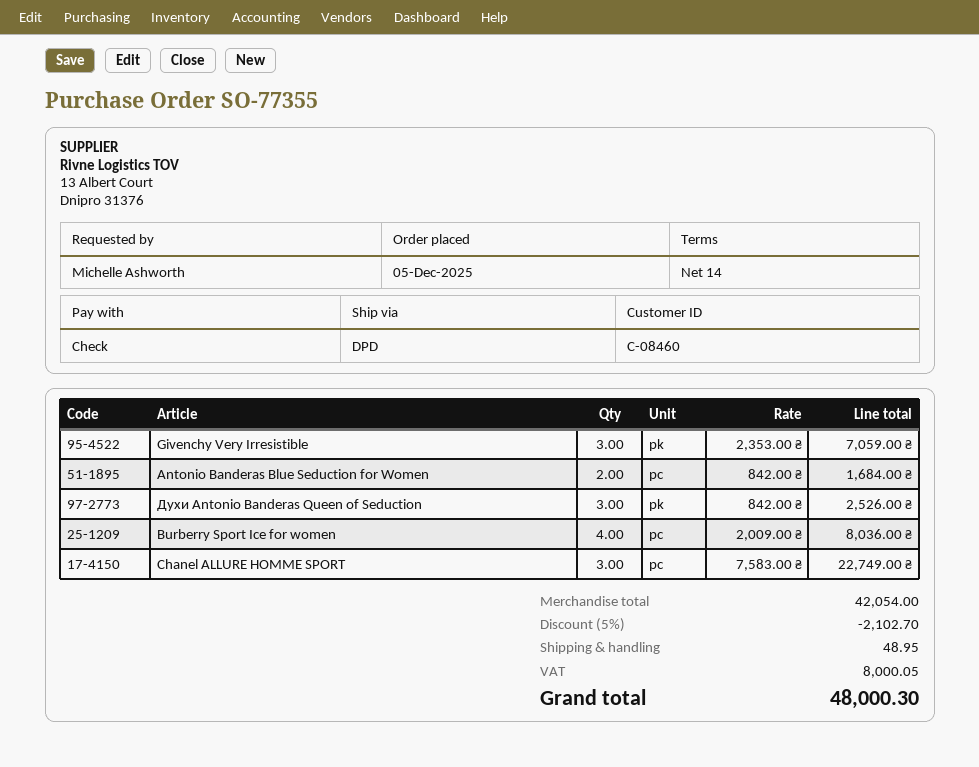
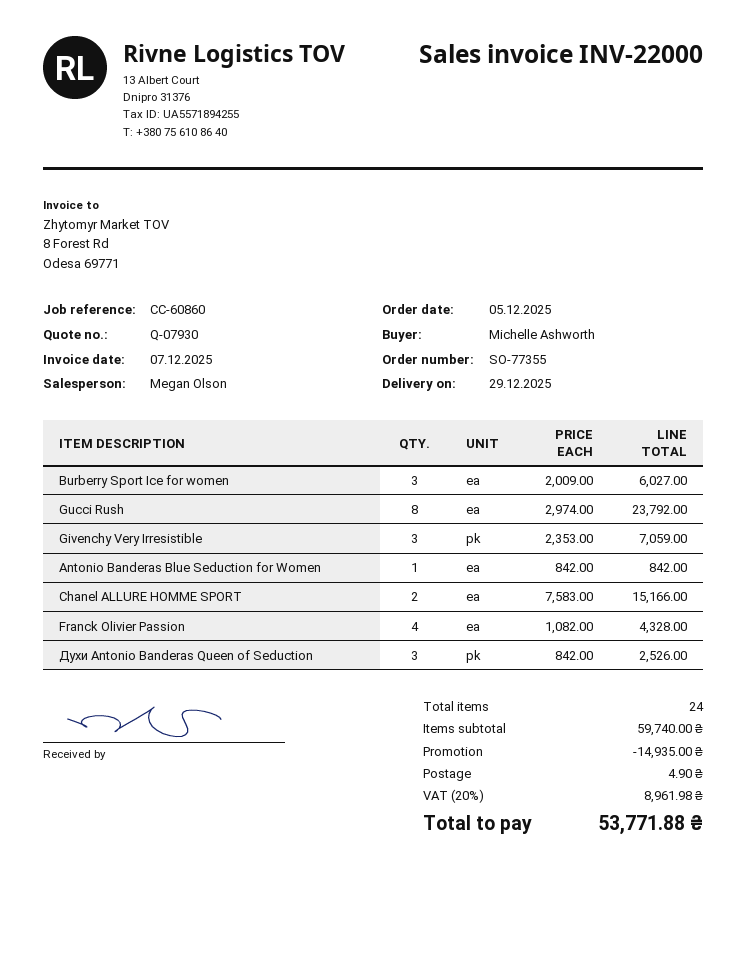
Antonio Banderas Blue Seduction for Women: 2 x 842.00 = 1684.00 -> 1 x 842.00 = 842.00
Burberry Sport Ice for women: 4 x 2009.00 = 8036.00 -> 3 x 2009.00 = 6027.00
Chanel ALLURE HOMME SPORT: 3 x 7583.00 = 22749.00 -> 2 x 7583.00 = 15166.00
Gucci Rush: none -> 8 x 2974.00 = 23792.00
Franck Olivier Passion: none -> 4 x 1082.00 = 4328.00
subtotal: 42054.00 -> 59740.00
discount: 2102.70 -> 14935.00
shipping: 48.95 -> 4.90
tax: 8000.05 -> 8961.98
total: 48000.30 -> 53771.88

